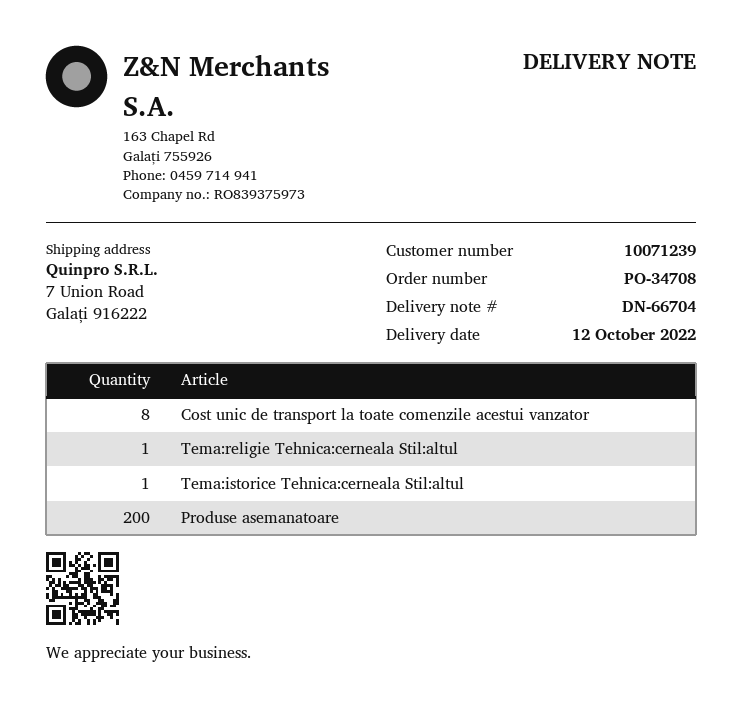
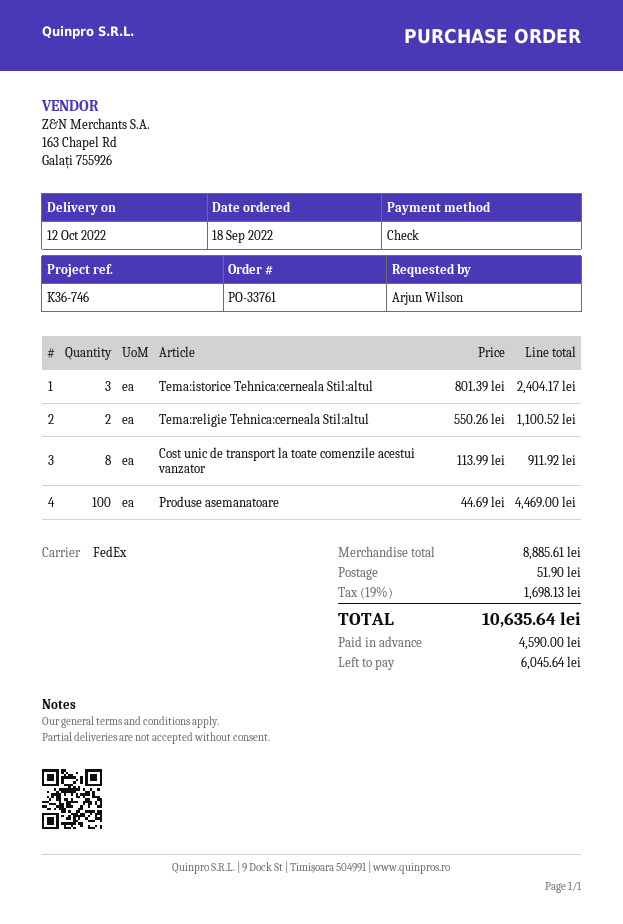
order number: PO-34708 -> PO-33761
Tema:religie Tehnica:cerneala Stil:altul: 1 -> 2
Tema:istorice Tehnica:cerneala Stil:altul: 1 -> 3
Produse asemanatoare: 200 -> 100

